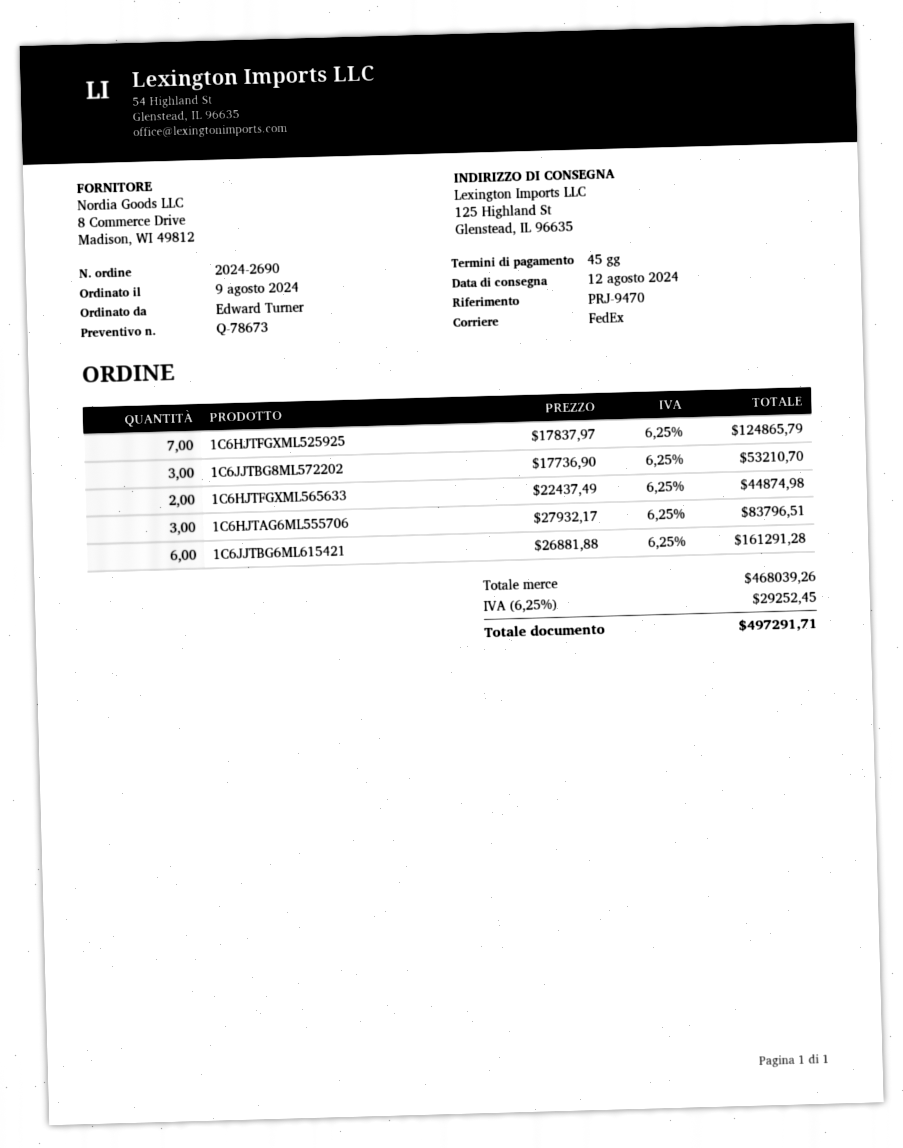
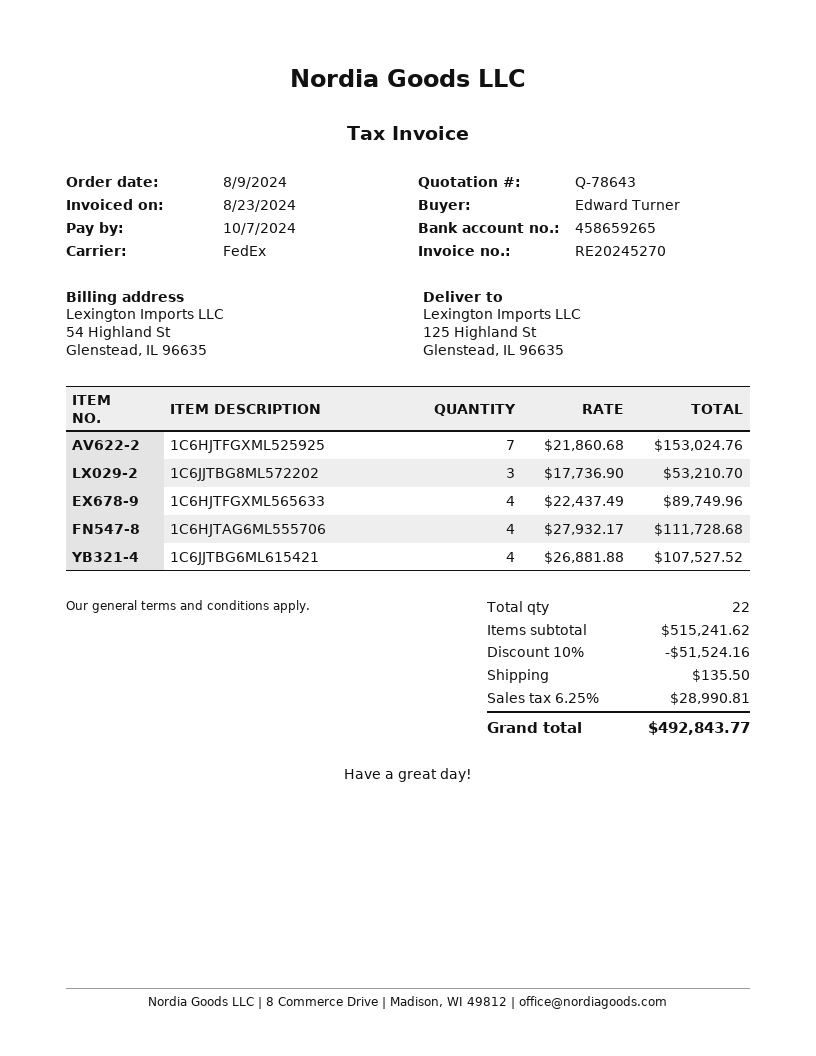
quote number: Q-78673 -> Q-78643
1C6HJTFGXML525925: 7 x 17837.97 = 124865.79 -> 7 x 21860.68 = 153024.76
1C6HJTFGXML565633: 2 x 22437.49 = 44874.98 -> 4 x 22437.49 = 89749.96
1C6HJTAG6ML555706: 3 x 27932.17 = 83796.51 -> 4 x 27932.17 = 111728.68
1C6JJTBG6ML615421: 6 x 26881.88 = 161291.28 -> 4 x 26881.88 = 107527.52
subtotal: 468039.26 -> 515241.62
discount: none -> 10% = 51524.16
shipping: none -> 135.50
tax: 6.25% = 29252.45 -> 6.25% = 28990.81
total: 497291.71 -> 492843.77

